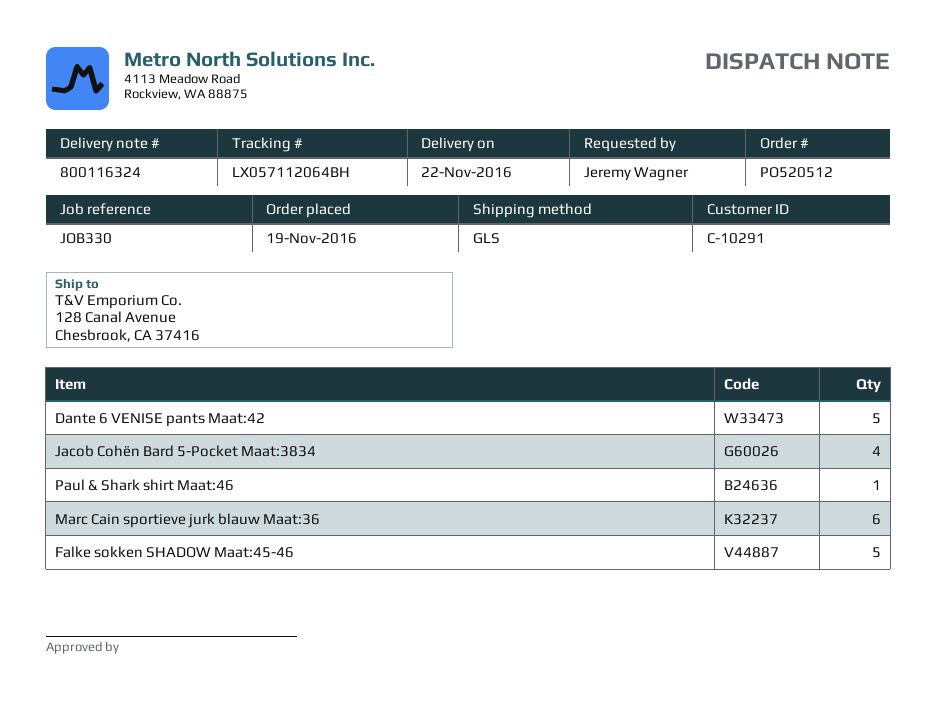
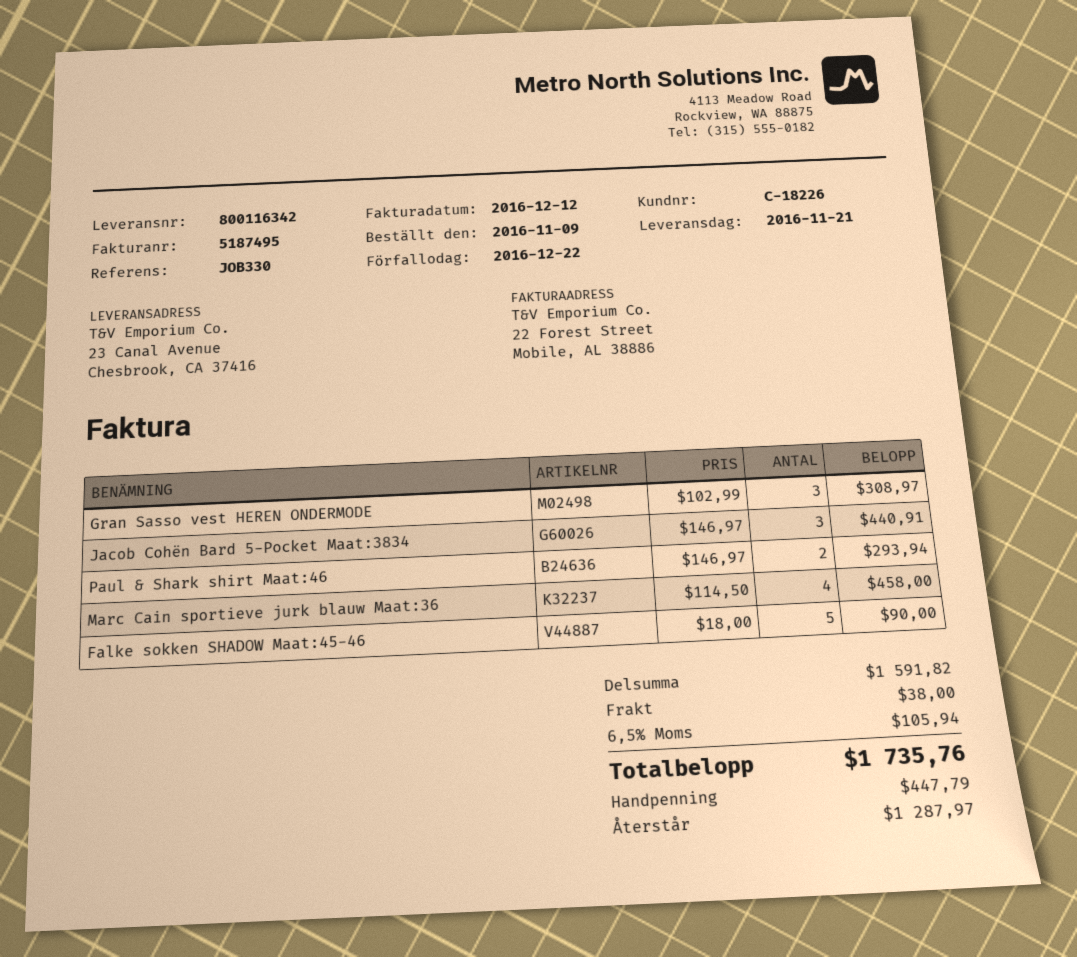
order date: 2016-11-19 -> 2016-11-09
delivery note number: 800116324 -> 800116342
delivery date: 2016-11-22 -> 2016-11-21
customer number: C-10291 -> C-18226
ship to: 128 Canal Avenue, Chesbrook, CA 37416 -> 23 Canal Avenue, Chesbrook, CA 37416
Dante 6 VENISE pants Maat:42: 5 -> none
Jacob Cohën Bard 5-Pocket Maat:3834: 4 -> 3
Paul & Shark shirt Maat:46: 1 -> 2
Marc Cain sportieve jurk blauw Maat:36: 6 -> 4
Gran Sasso vest HEREN ONDERMODE: none -> 3

